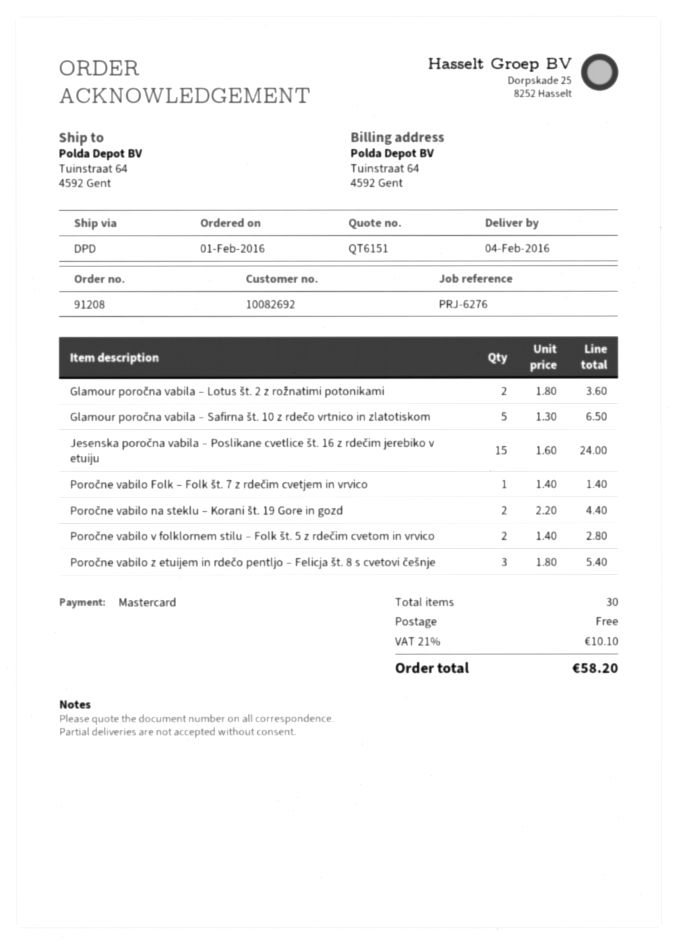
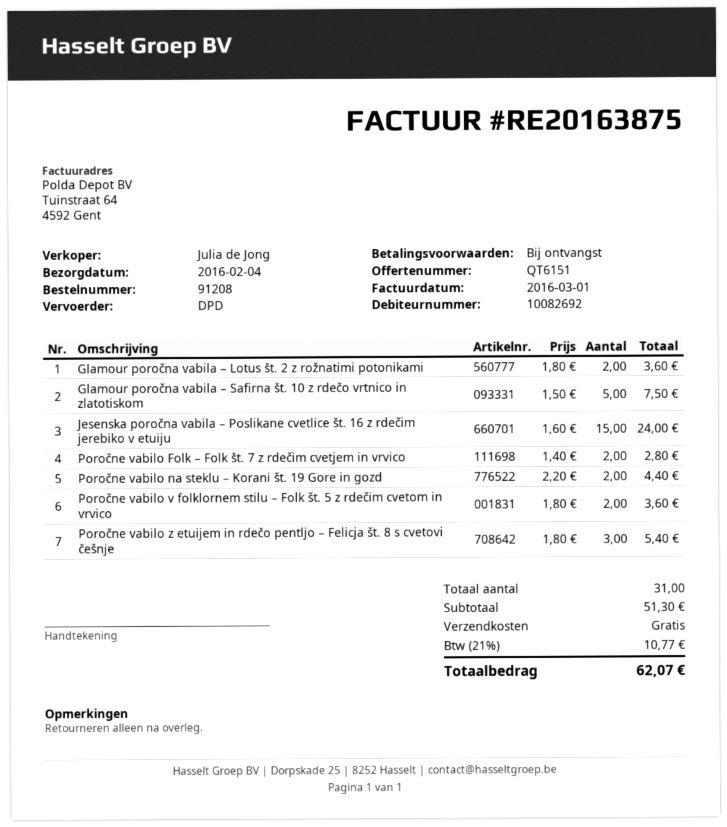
Glamour poročna vabila – Safirna št. 10 z rdečo vrtnico in zlatotiskom: 5 x 1.30 = 6.50 -> 5 x 1.50 = 7.50
Poročne vabilo Folk – Folk št. 7 z rdečim cvetjem in vrvico: 1 x 1.40 = 1.40 -> 2 x 1.40 = 2.80
Poročne vabilo v folklornem stilu – Folk št. 5 z rdečim cvetom in vrvico: 2 x 1.40 = 2.80 -> 2 x 1.80 = 3.60
total quantity: 30 -> 31
tax: 21% = 10.10 -> 21% = 10.77
total: 58.20 -> 62.07

